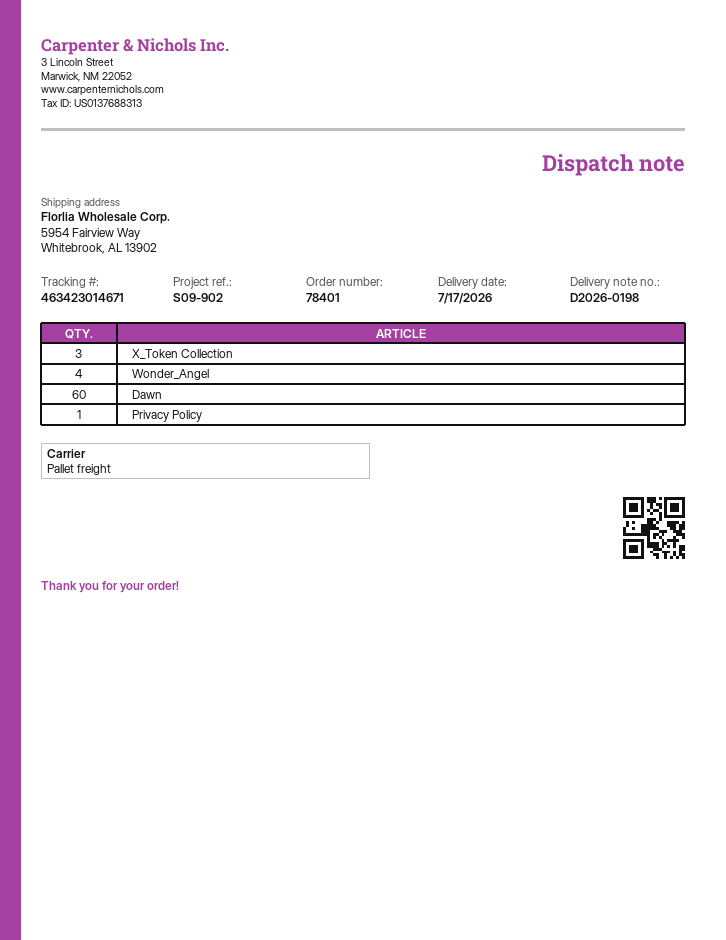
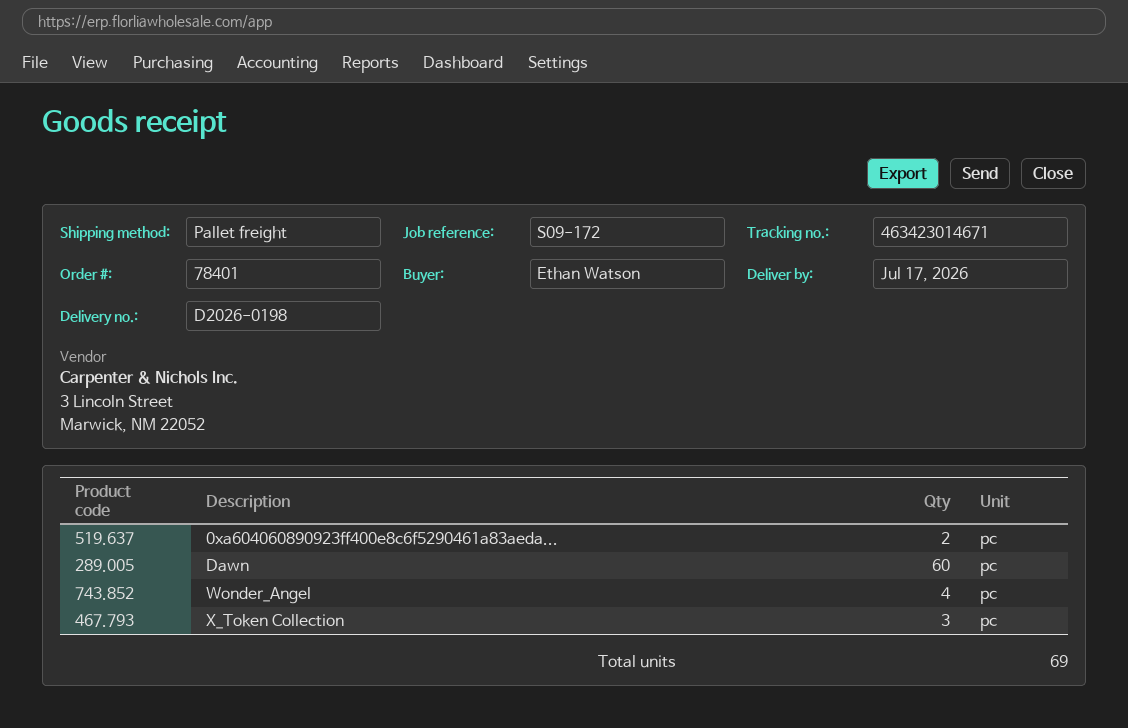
reference: S09-902 -> S09-172
Privacy Policy: 1 -> none
0xa604060890923ff400e8c6f5290461a83aeda...: none -> 2

